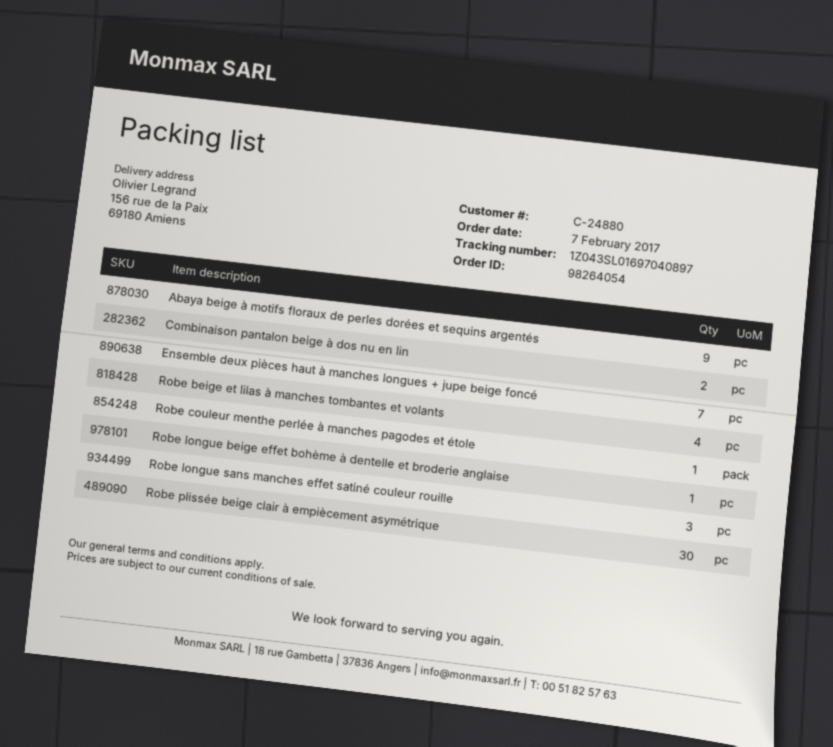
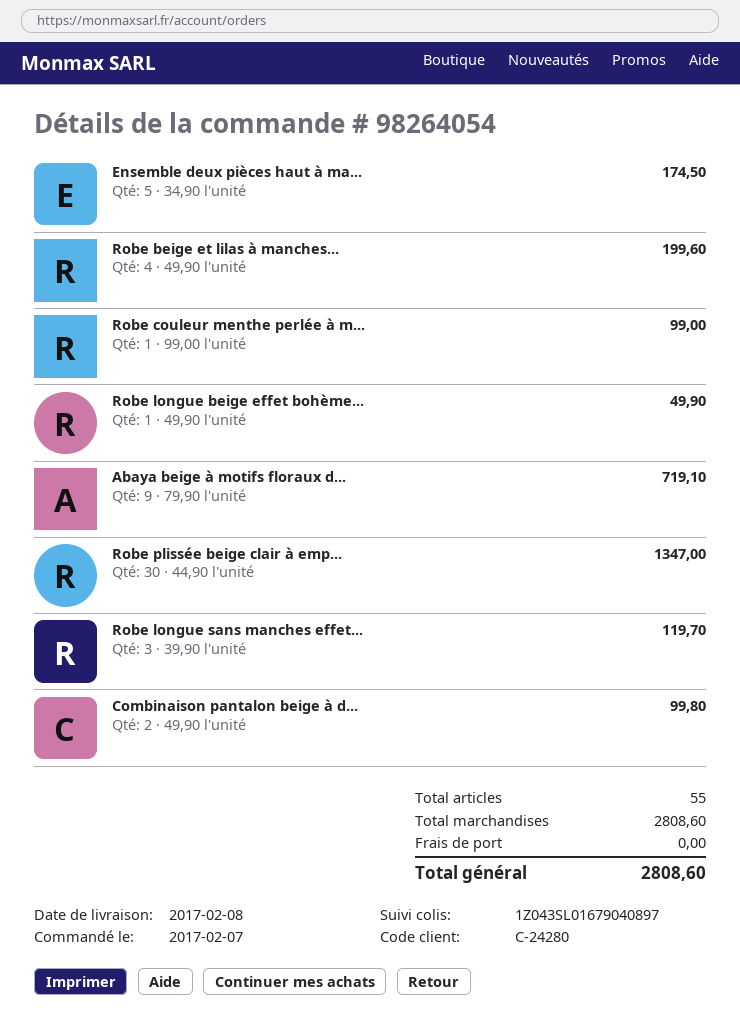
customer number: C-24880 -> C-24280
tracking number: 1Z043SL01697040897 -> 1Z043SL01679040897
Ensemble deux pièces haut à manches longues + jupe beige foncé: 7 -> 5

